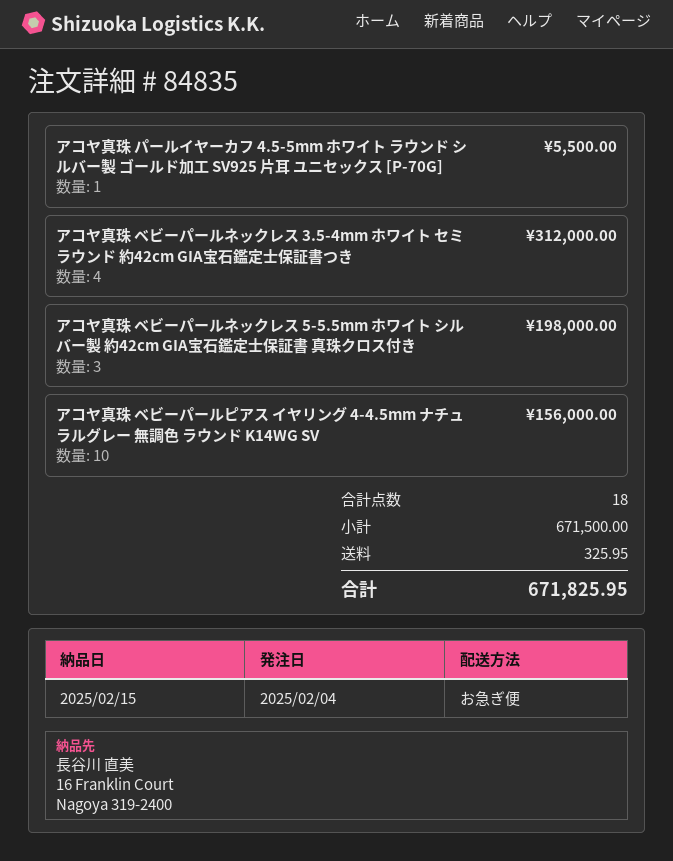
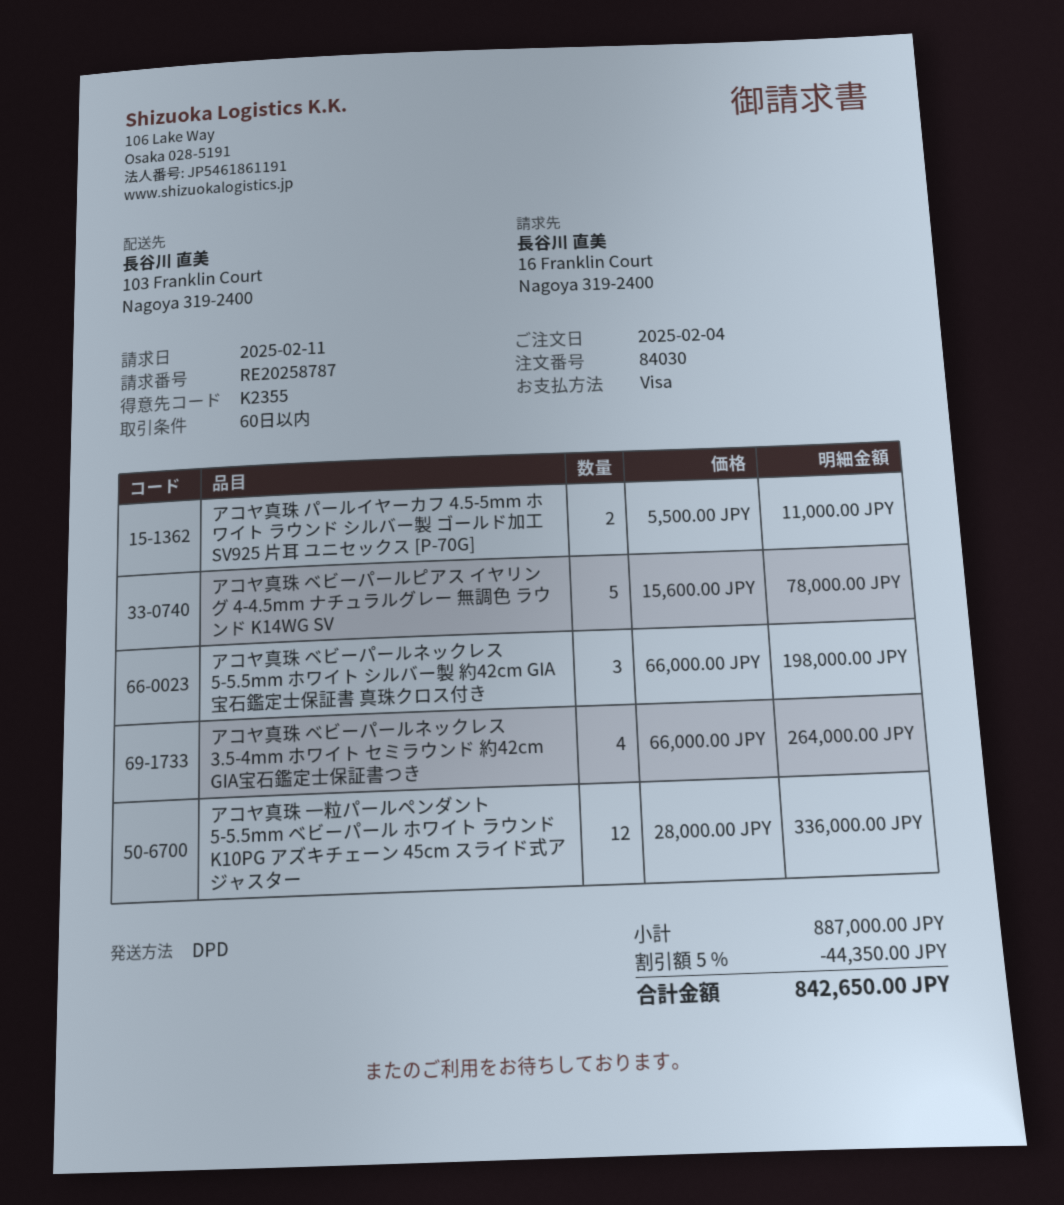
order number: 84835 -> 84030
shipping method: express -> DPD
ship to: 16 Franklin Court, Nagoya 319-2400 -> 103 Franklin Court, Nagoya 319-2400
アコヤ真珠 パールイヤーカフ 4.5-5mm ホワイト ラウンド シルバー製 ゴールド加工 SV925 片耳 ユニセックス [P-70G]: 1 for 5500.00 -> 2 for 11000.00
アコヤ真珠 ベビーパールネックレス 3.5-4mm ホワイト セミラウンド 約42cm GIA宝石鑑定士保証書つき: 4 for 312000.00 -> 4 for 264000.00
アコヤ真珠 ベビーパールピアス イヤリング 4-4.5mm ナチュラルグレー 無調色 ラウンド K14WG SV: 10 for 156000.00 -> 5 for 78000.00
アコヤ真珠 一粒パールペンダント 5-5.5mm ベビーパール ホワイト ラウンド K10PG アズキチェーン 45cm スライド式アジャスター: none -> 12 for 336000.00
subtotal: 671500.00 -> 887000.00
discount: none -> 5% = 44350.00
shipping: 325.95 -> none
total: 671825.95 -> 842650.00

